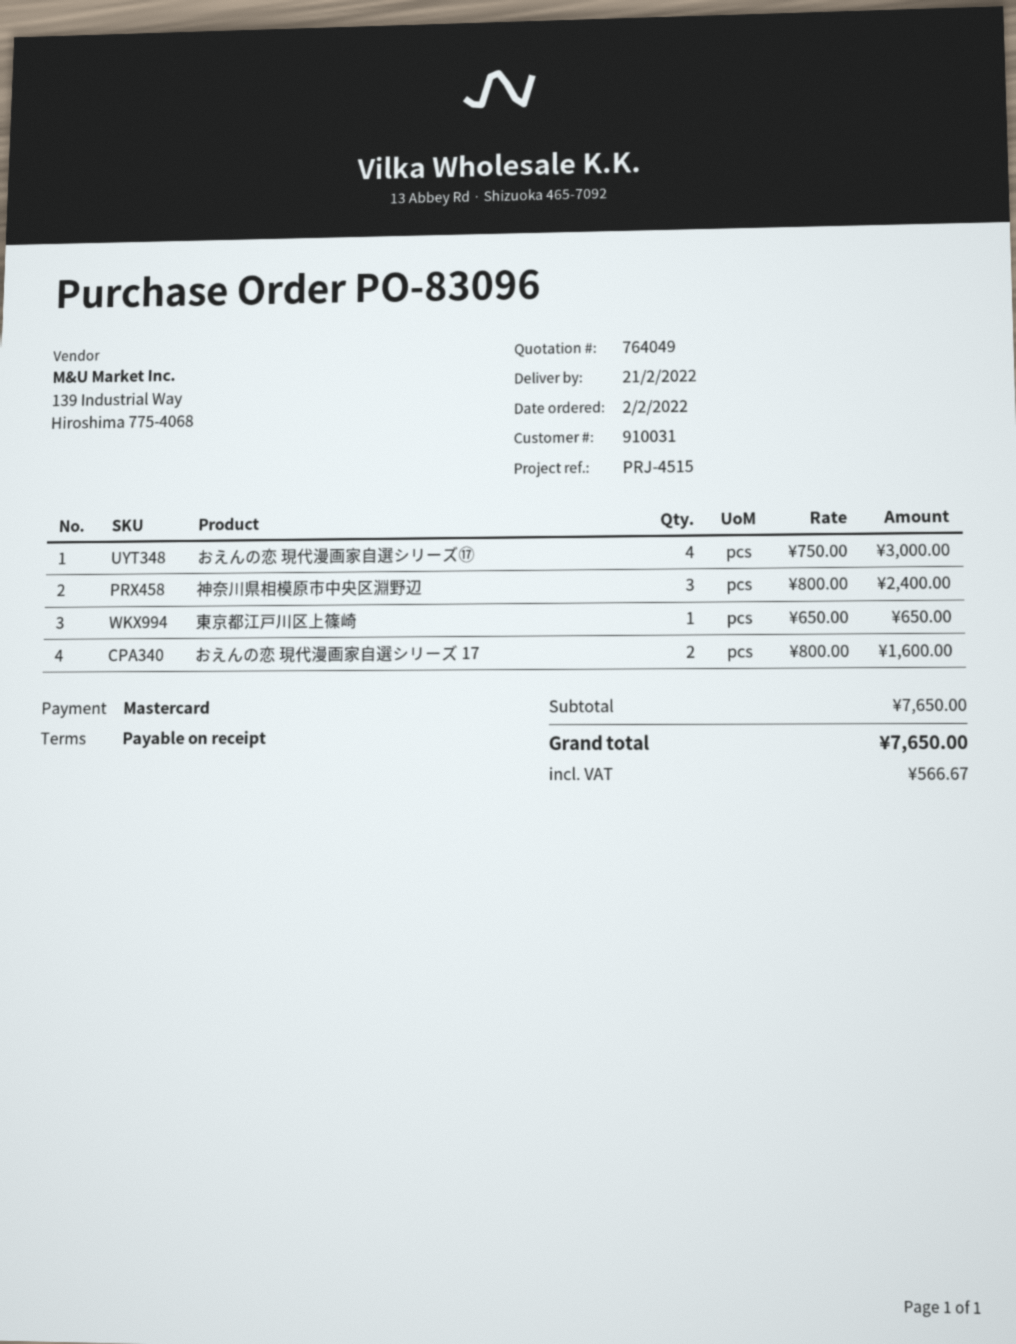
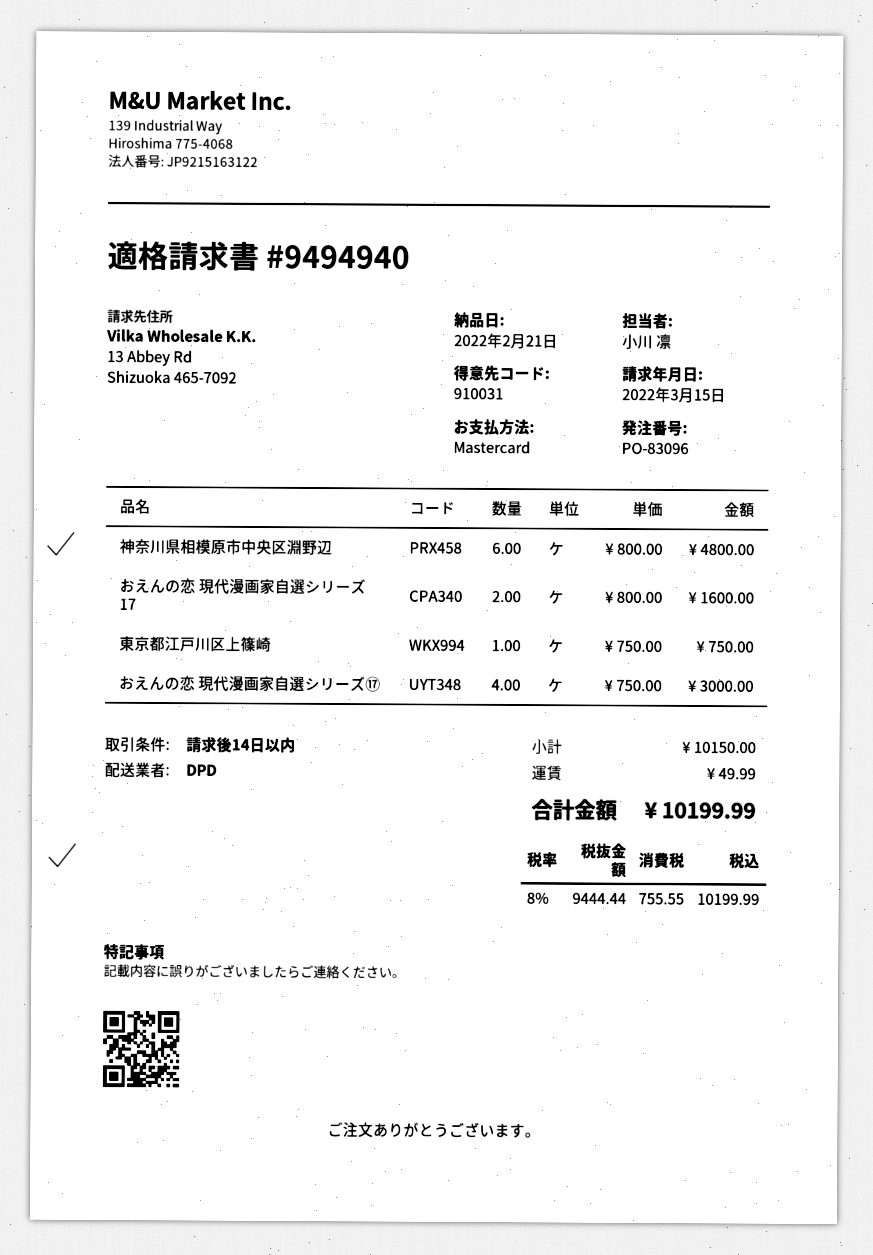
payment terms: on receipt -> 14 days
神奈川県相模原市中央区淵野辺: 3 x 800.00 = 2400.00 -> 6 x 800.00 = 4800.00
東京都江戸川区上篠崎: 1 x 650.00 = 650.00 -> 1 x 750.00 = 750.00
subtotal: 7650.00 -> 10150.00
shipping: none -> 49.99
tax: 566.67 -> 755.55
total: 7650.00 -> 10199.99

